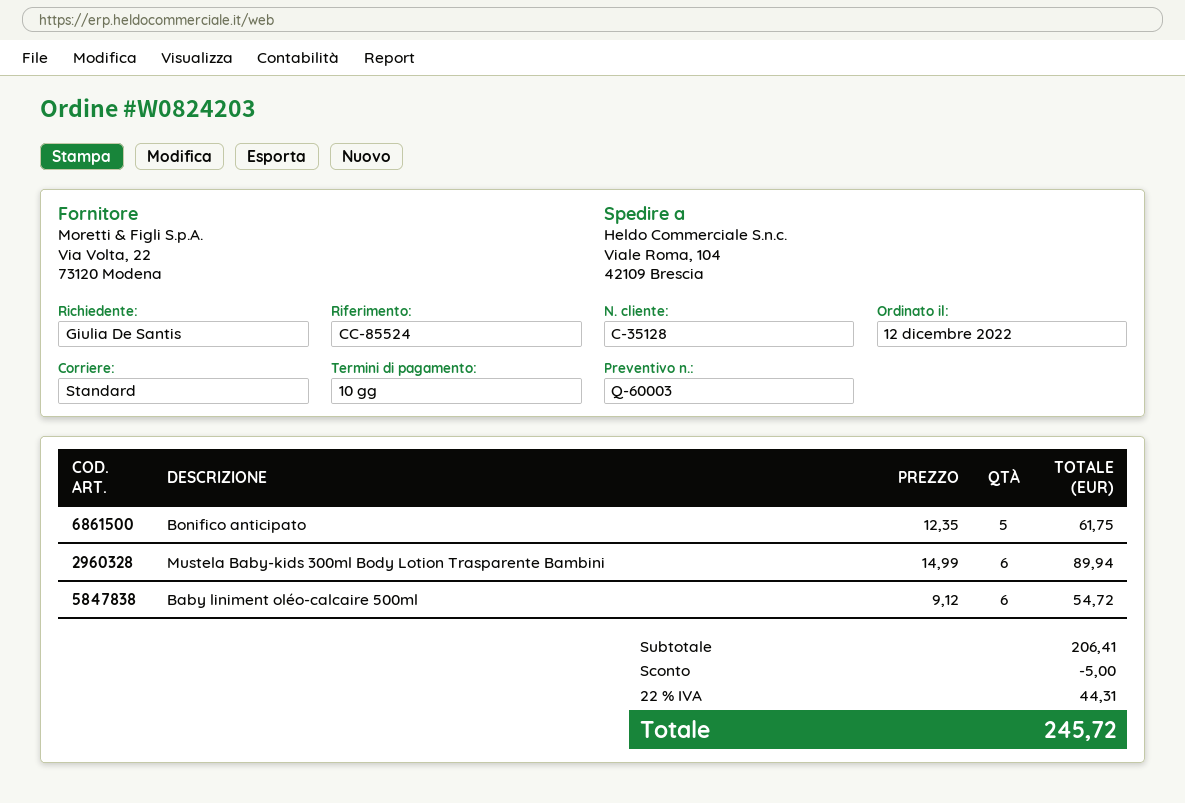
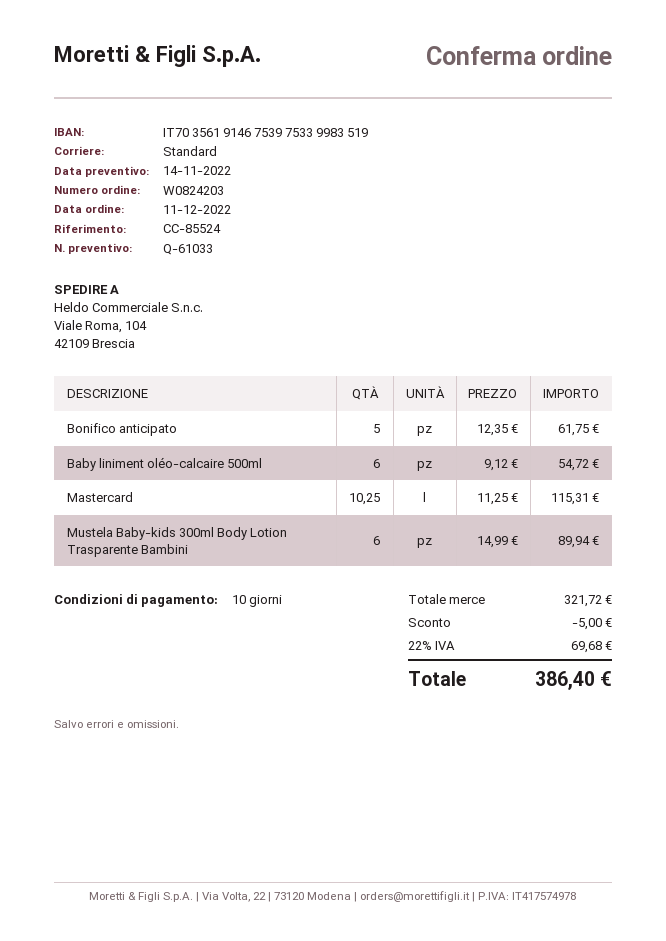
quote number: Q-60003 -> Q-61033
order date: 2022-12-12 -> 2022-12-11
Mastercard: none -> 10.25 x 11.25 = 115.31
subtotal: 206.41 -> 321.72
tax: 22% = 44.31 -> 22% = 69.68
total: 245.72 -> 386.40

